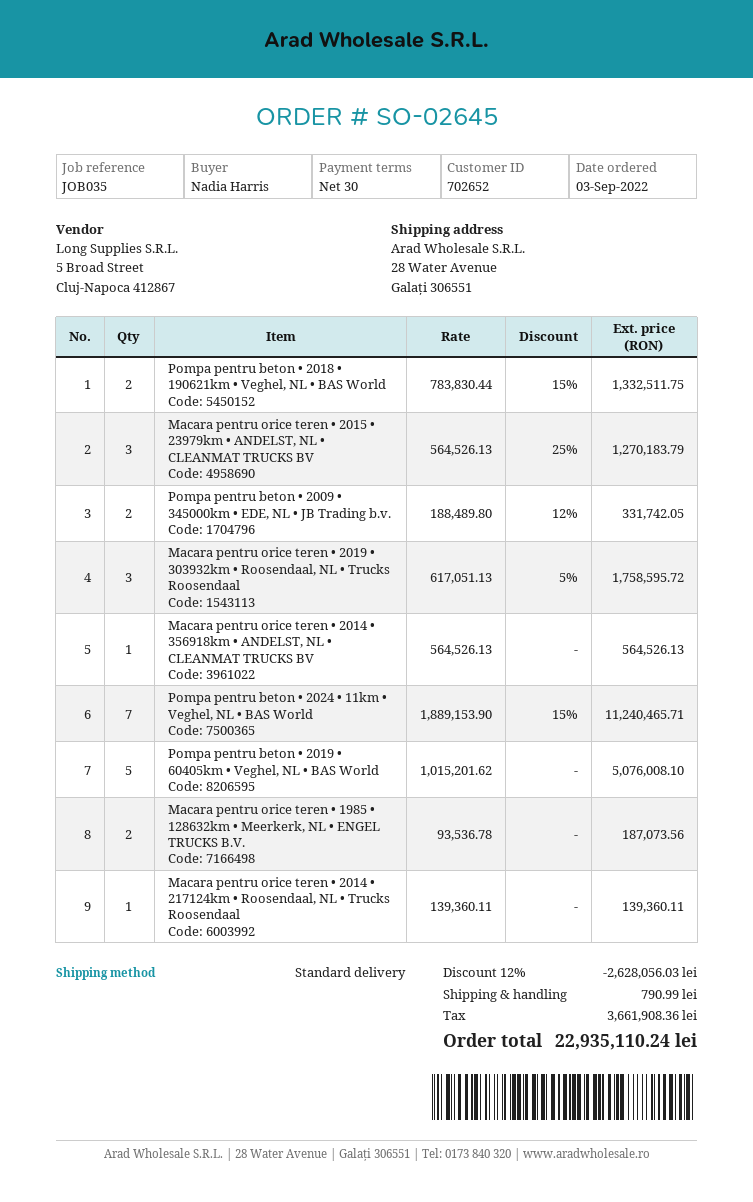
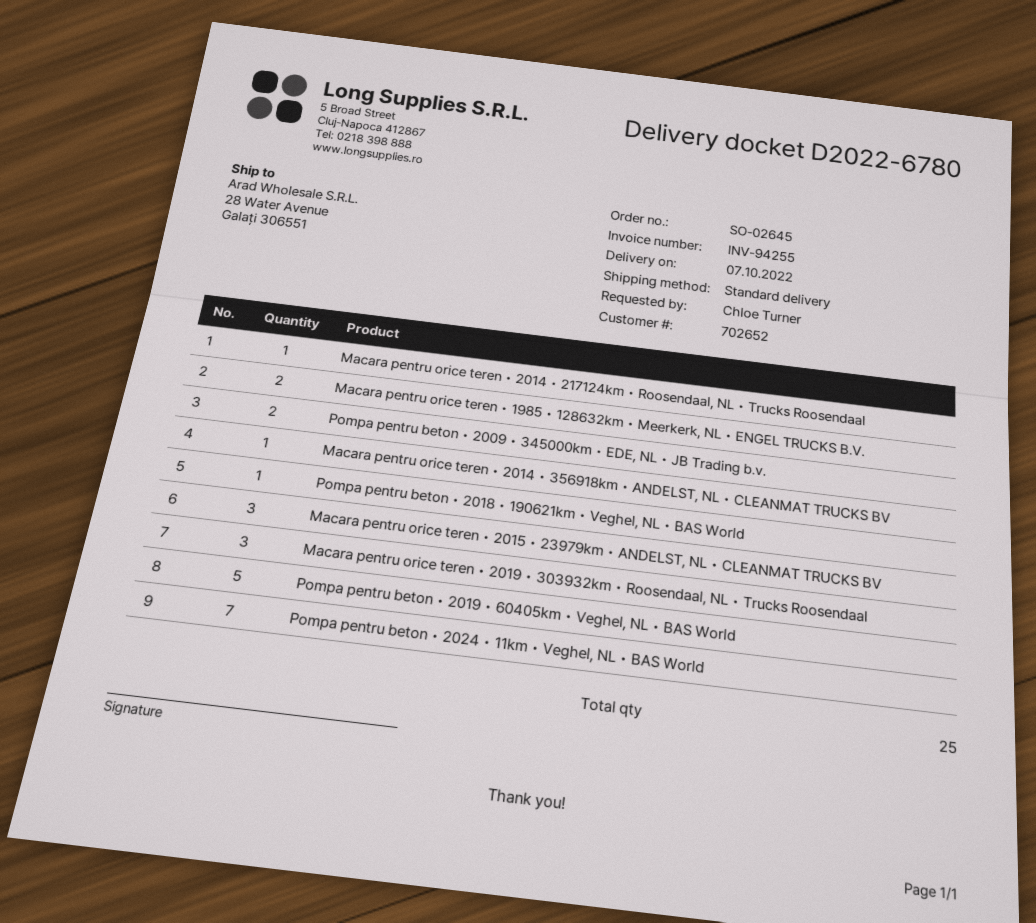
ordered by: Nadia Harris -> Chloe Turner
Pompa pentru beton • 2018 • 190621km • Veghel, NL • BAS World: 2 -> 1

